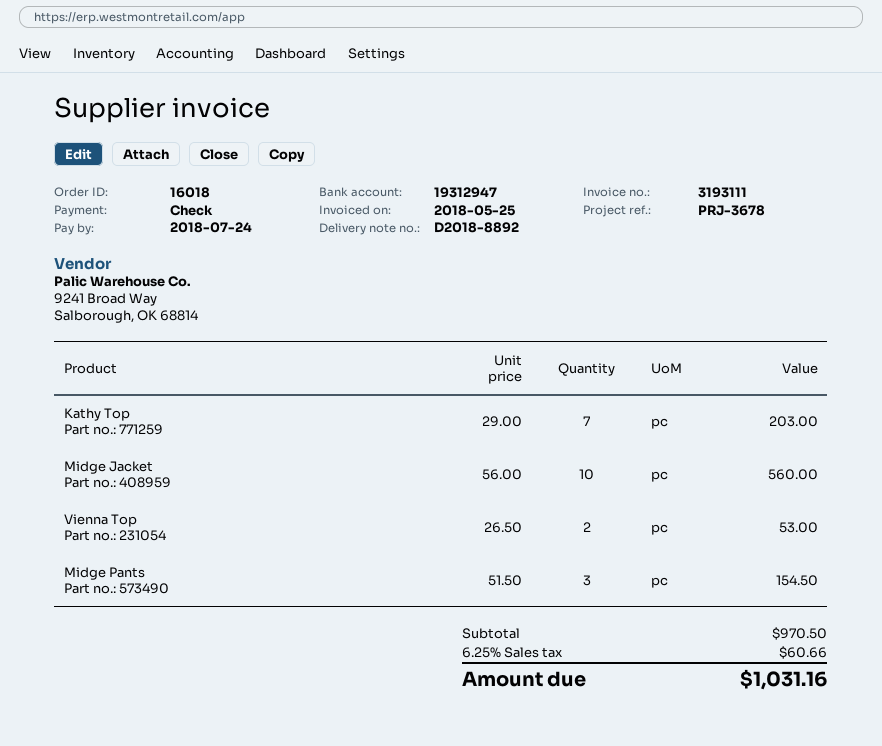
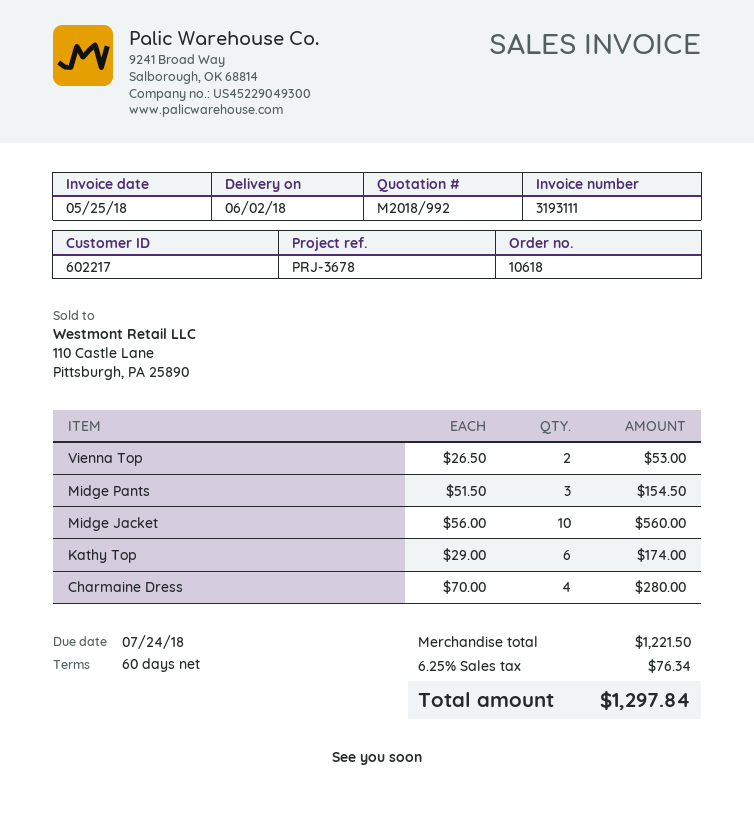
order number: 16018 -> 10618
Kathy Top: 7 x 29.00 = 203.00 -> 6 x 29.00 = 174.00
Charmaine Dress: none -> 4 x 70.00 = 280.00
subtotal: 970.50 -> 1221.50
tax: 6.25% = 60.66 -> 6.25% = 76.34
total: 1031.16 -> 1297.84

